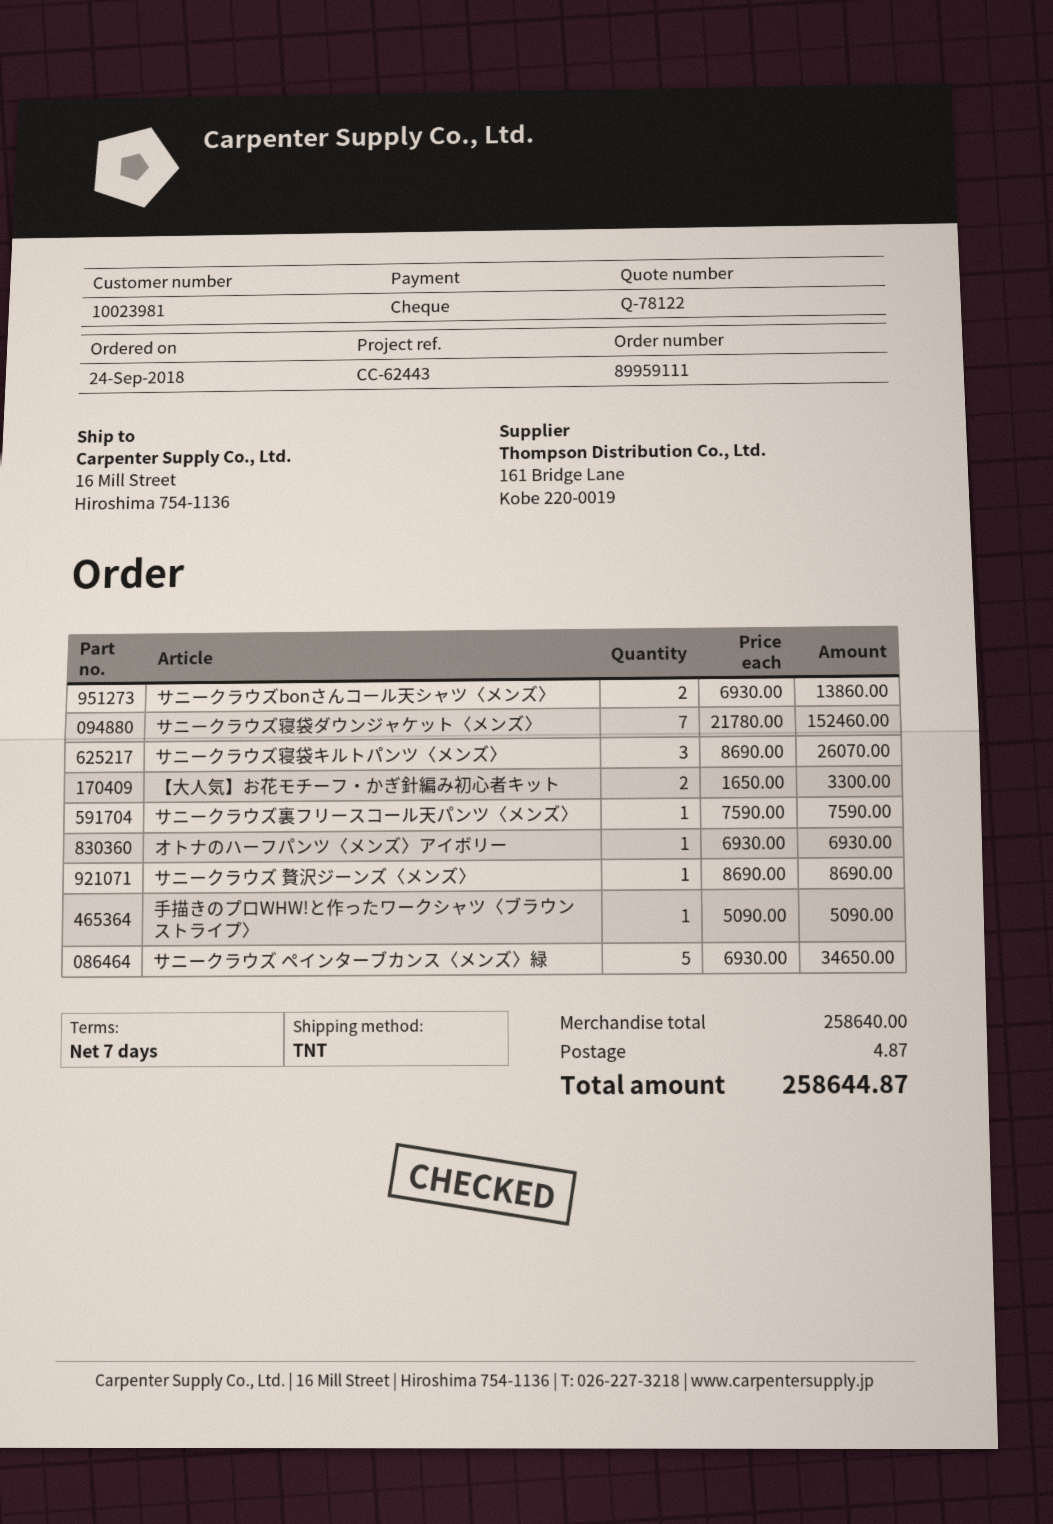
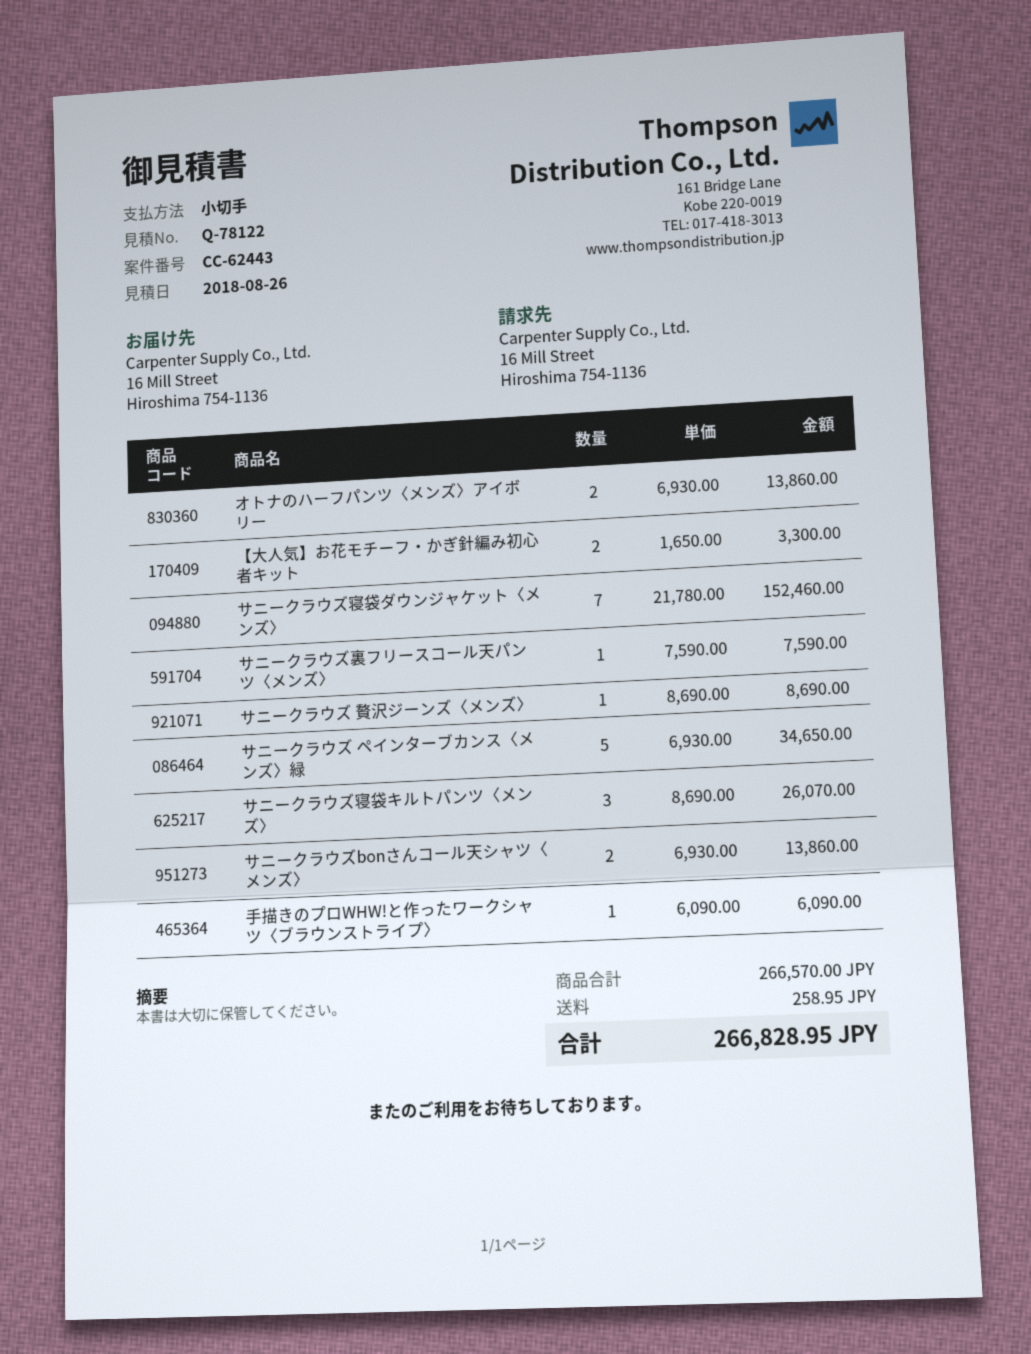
オトナのハーフパンツ〈メンズ〉アイボリー: 1 x 6930.00 = 6930.00 -> 2 x 6930.00 = 13860.00
手描きのプロWHW!と作ったワークシャツ〈ブラウンストライプ〉: 1 x 5090.00 = 5090.00 -> 1 x 6090.00 = 6090.00
subtotal: 258640.00 -> 266570.00
shipping: 4.87 -> 258.95
total: 258644.87 -> 266828.95

